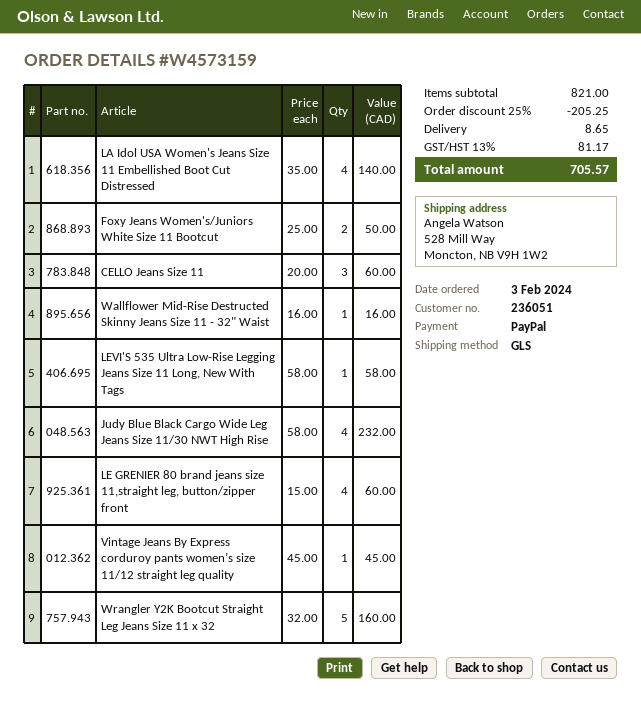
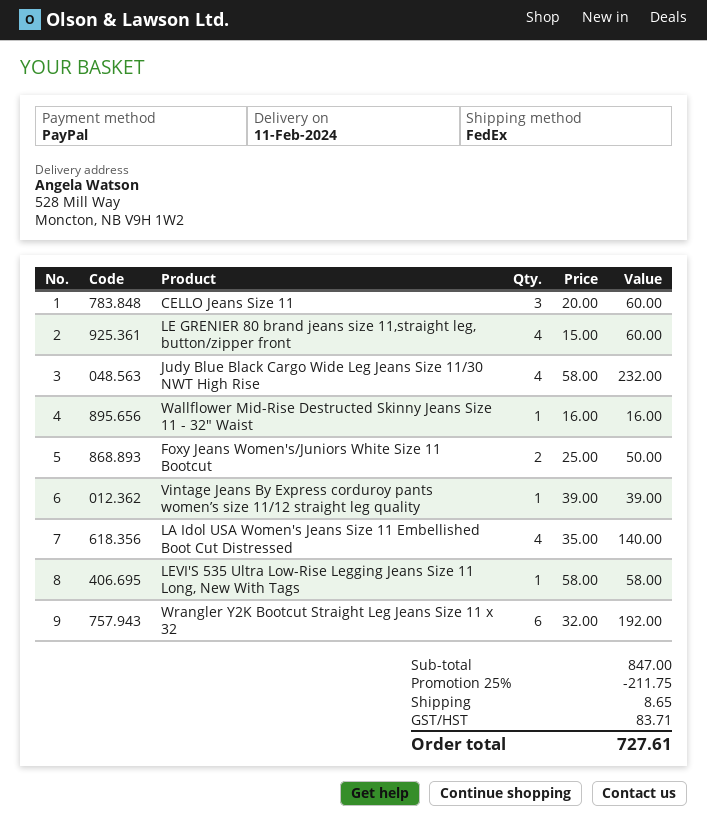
shipping method: GLS -> FedEx
Vintage Jeans By Express corduroy pants women’s size 11/12 straight leg quality: 1 x 45.00 = 45.00 -> 1 x 39.00 = 39.00
Wrangler Y2K Bootcut Straight Leg Jeans Size 11 x 32: 5 x 32.00 = 160.00 -> 6 x 32.00 = 192.00
subtotal: 821.00 -> 847.00
discount: 25% = 205.25 -> 25% = 211.75
tax: 81.17 -> 83.71
total: 705.57 -> 727.61

